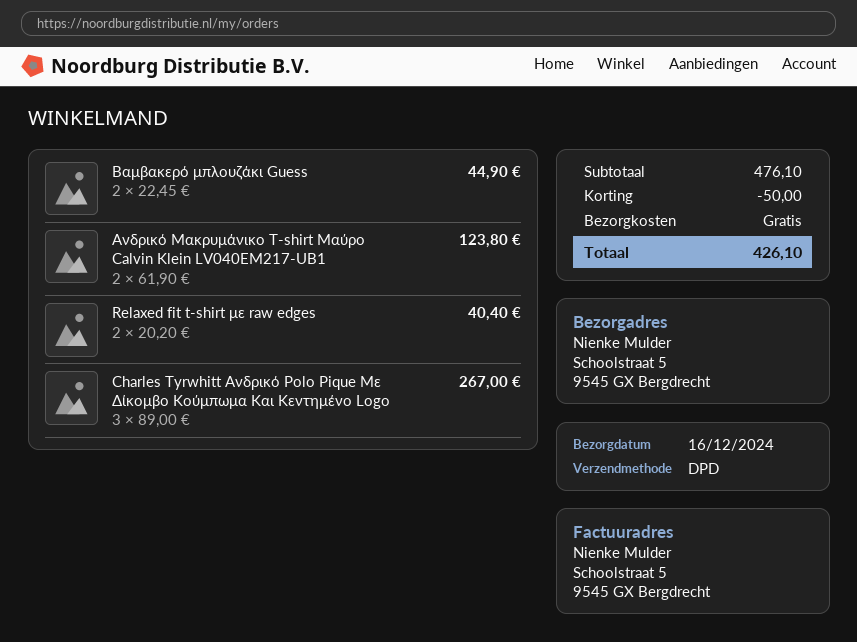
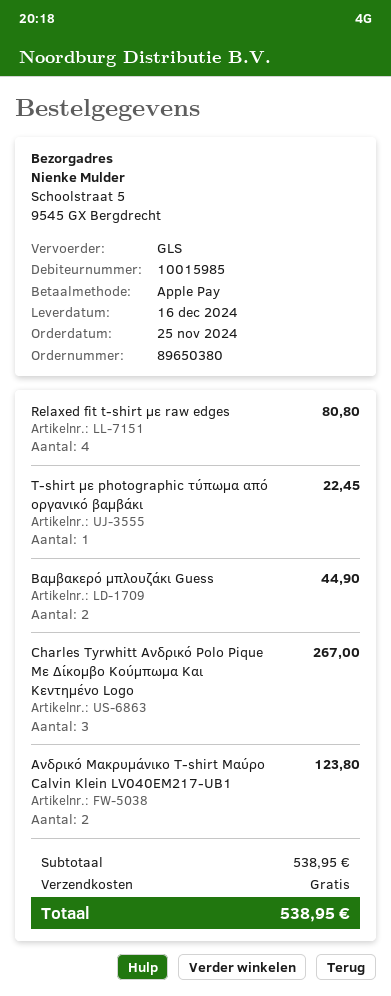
shipping method: DPD -> GLS
Relaxed fit t-shirt με raw edges: 2 for 40.40 -> 4 for 80.80
T-shirt με photographic τύπωμα από οργανικό βαμβάκι: none -> 1 for 22.45
subtotal: 476.10 -> 538.95
discount: 50.00 -> none
total: 426.10 -> 538.95

